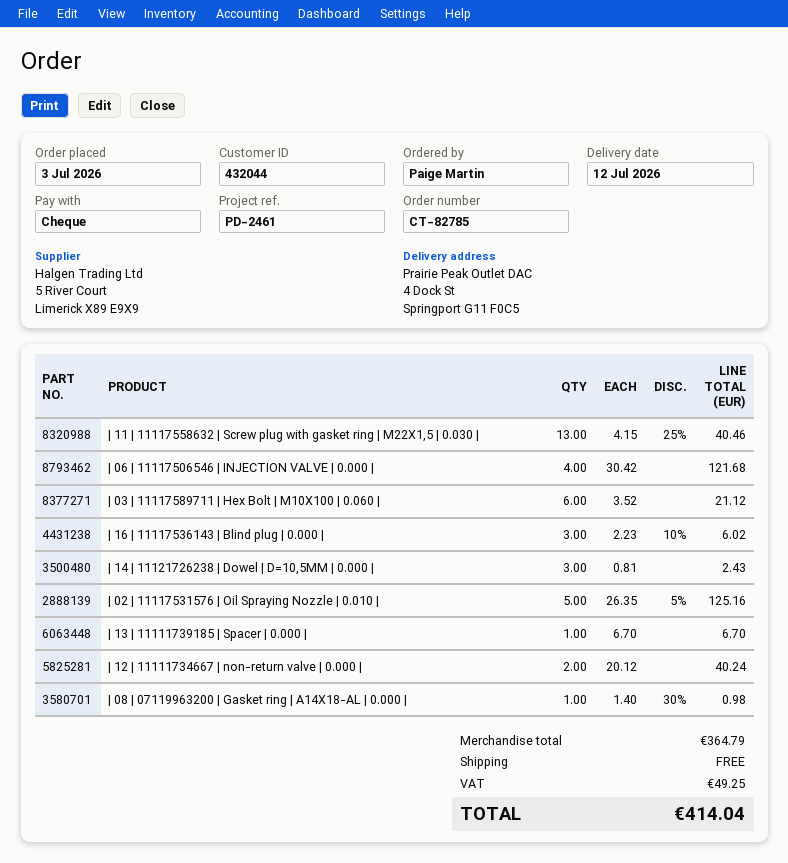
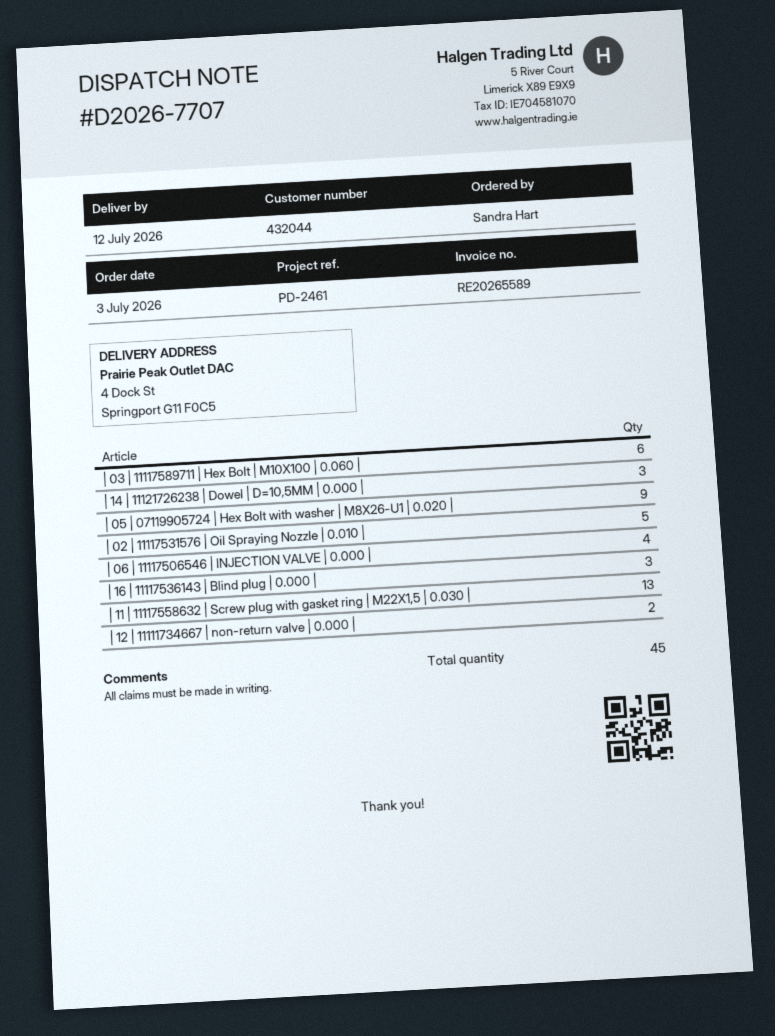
ordered by: Paige Martin -> Sandra Hart
| 13 | 11111739185 | Spacer | 0.000 |: 1 -> none
| 08 | 07119963200 | Gasket ring | A14X18-AL | 0.000 |: 1 -> none
| 05 | 07119905724 | Hex Bolt with washer | M8X26-U1 | 0.020 |: none -> 9

